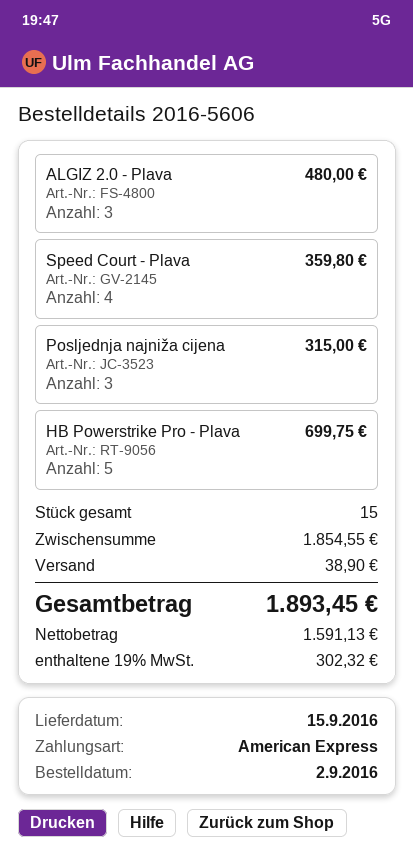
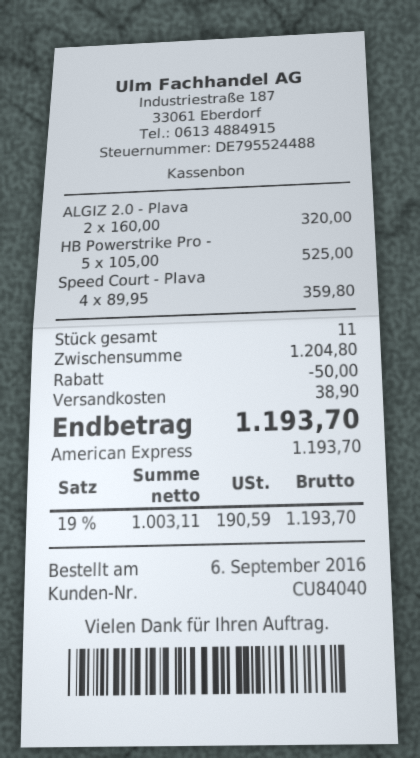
order date: 2016-09-02 -> 2016-09-06
ALGIZ 2.0 - Plava: 3 for 480.00 -> 2 for 320.00
Posljednja najniža cijena: 3 for 315.00 -> none
HB Powerstrike Pro - Plava: 5 for 699.75 -> 5 for 525.00
total quantity: 15 -> 11
subtotal: 1854.55 -> 1204.80
discount: none -> 50.00
net: 1591.13 -> 1003.11
tax: 19% = 302.32 -> 19% = 190.59
total: 1893.45 -> 1193.70

